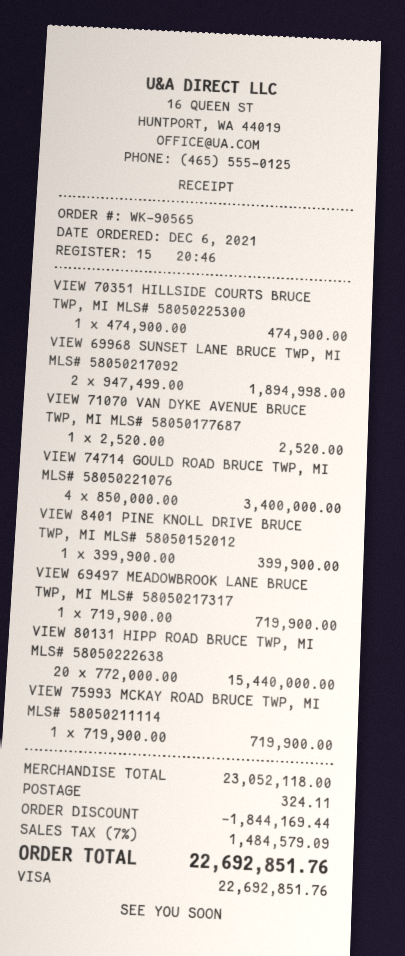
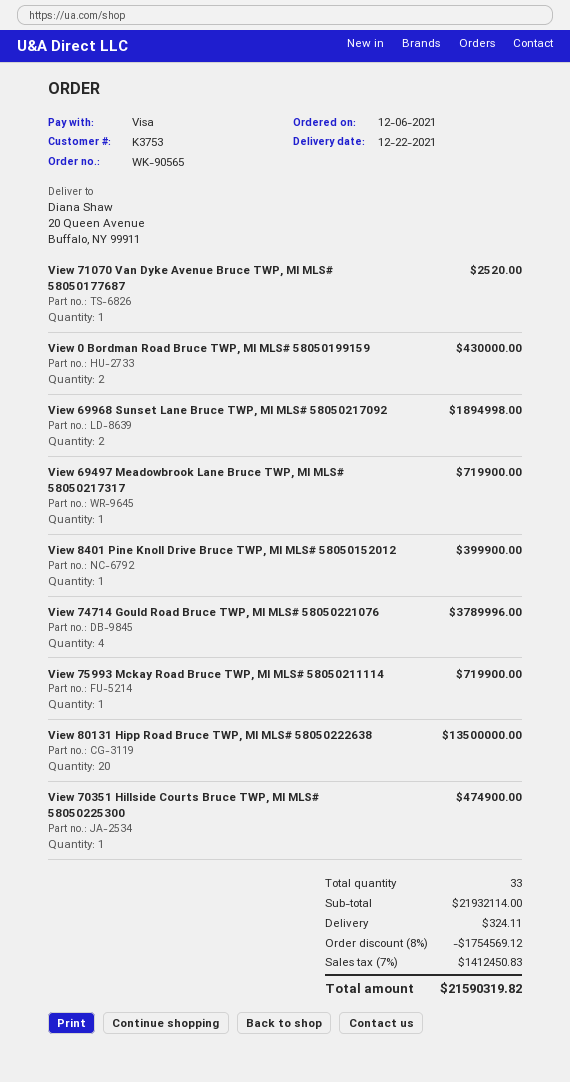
VIEW 74714 GOULD ROAD BRUCE TWP, MI MLS# 58050221076: 4 for 3400000.00 -> 4 for 3789996.00
VIEW 80131 HIPP ROAD BRUCE TWP, MI MLS# 58050222638: 20 for 15440000.00 -> 20 for 13500000.00
View 0 Bordman Road Bruce TWP, MI MLS# 58050199159: none -> 2 for 430000.00
subtotal: 23052118.00 -> 21932114.00
discount: 1844169.44 -> 1754569.12
tax: 7% = 1484579.09 -> 7% = 1412450.83
total: 22692851.76 -> 21590319.82

